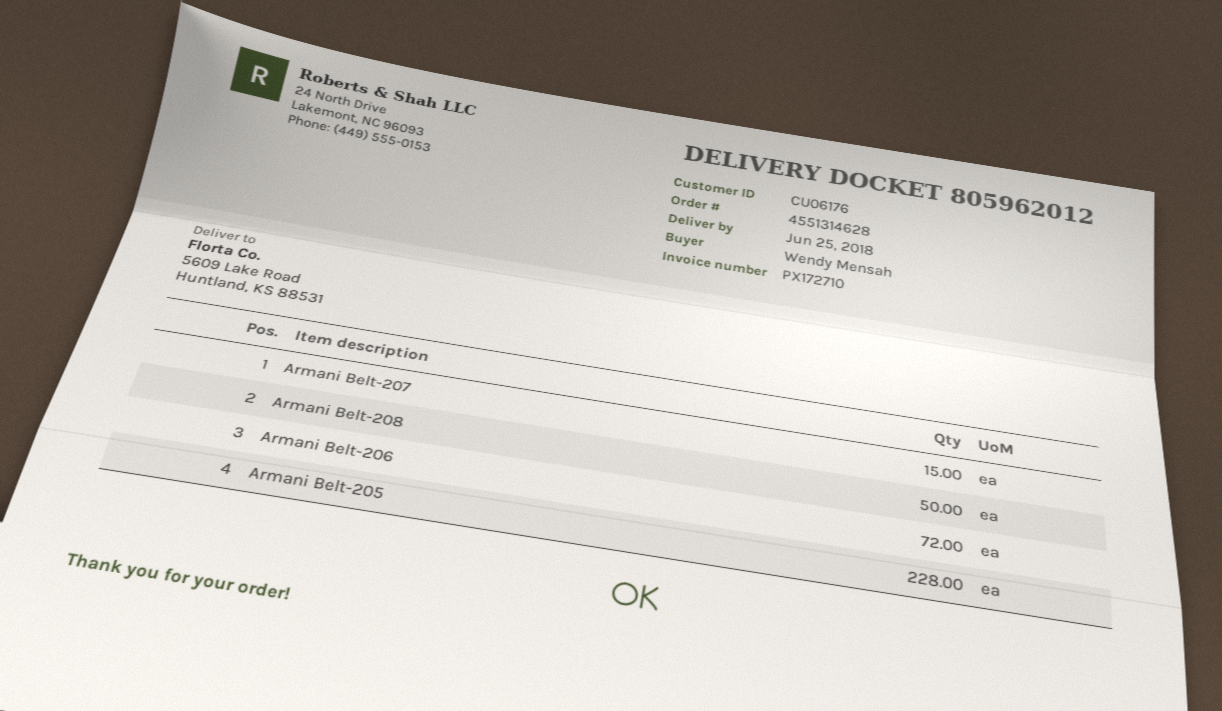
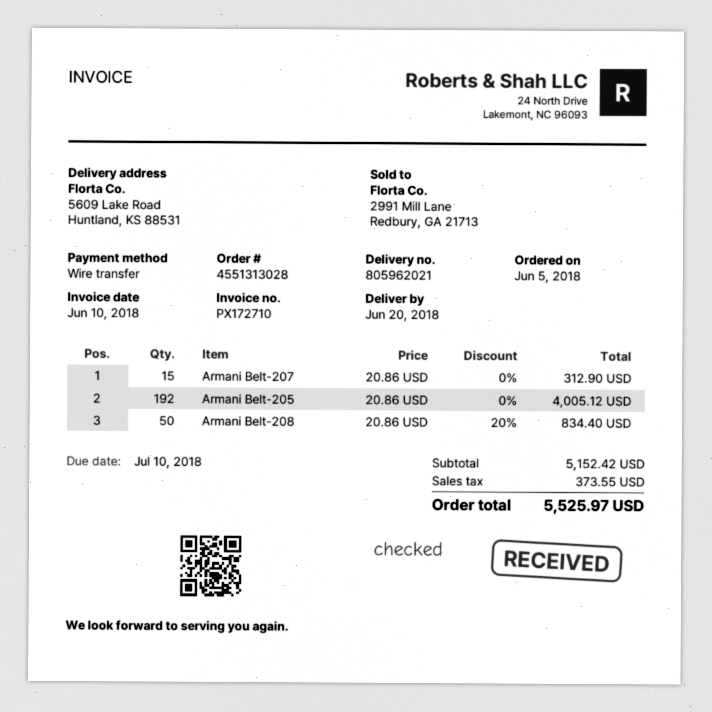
order number: 4551314628 -> 4551313028
delivery note number: 805962012 -> 805962021
delivery date: 2018-06-25 -> 2018-06-20
Armani Belt-206: 72 -> none
Armani Belt-205: 228 -> 192

